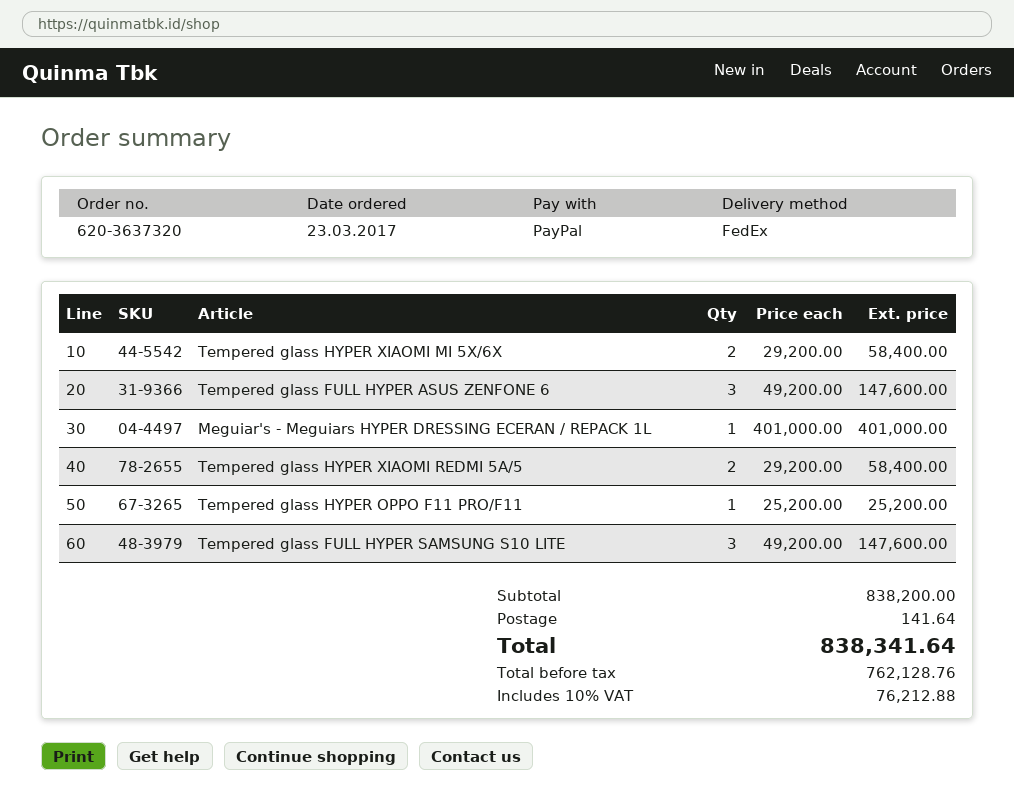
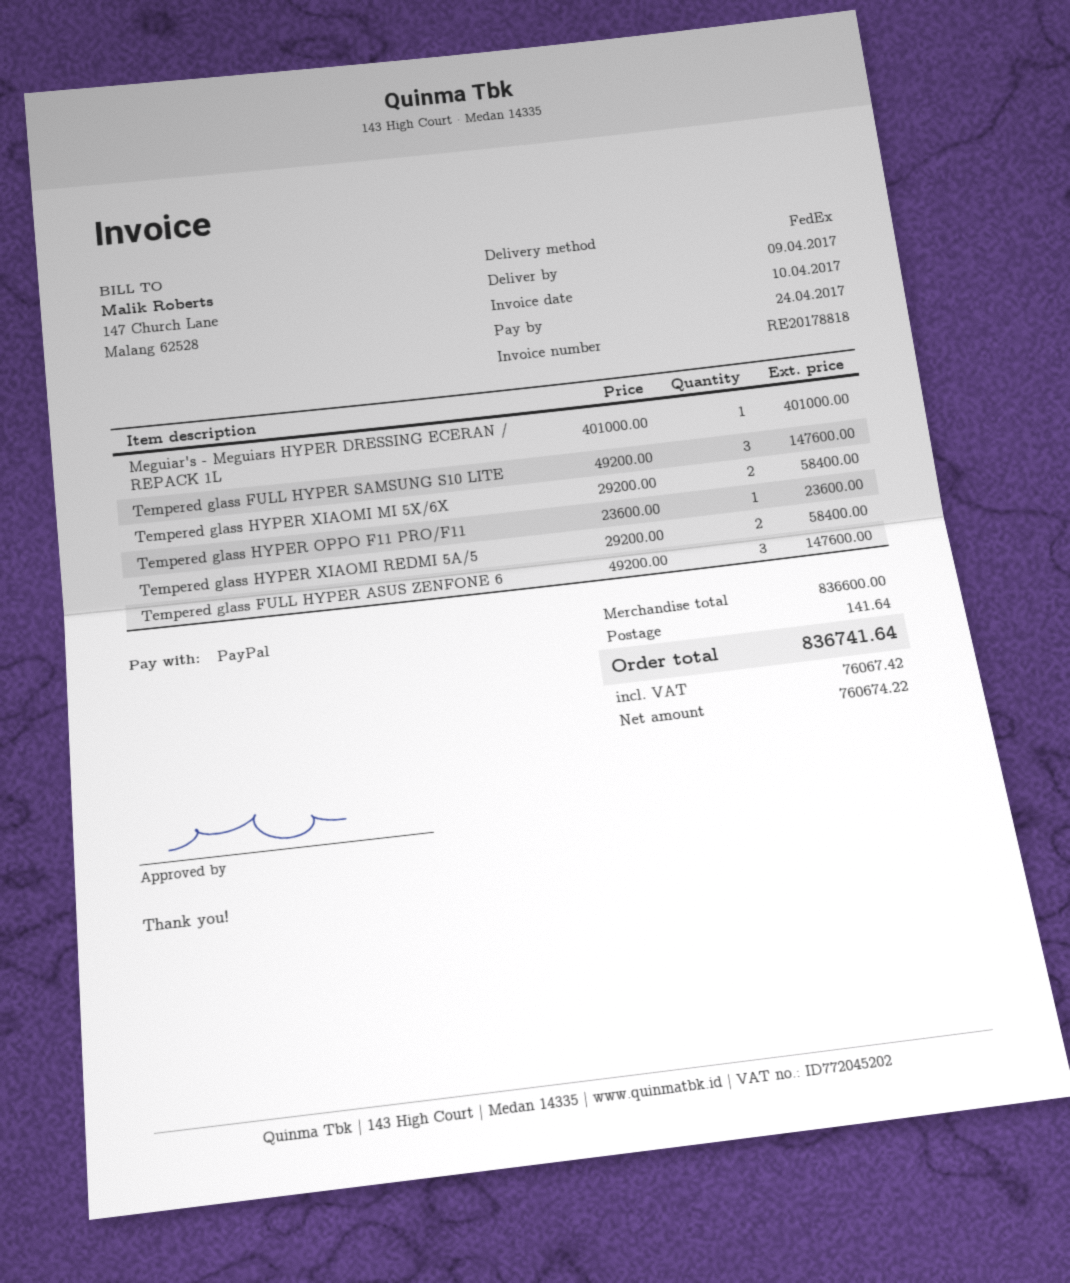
Tempered glass HYPER OPPO F11 PRO/F11: 1 x 25200.00 = 25200.00 -> 1 x 23600.00 = 23600.00
subtotal: 838200.00 -> 836600.00
net: 762128.76 -> 760674.22
tax: 76212.88 -> 76067.42
total: 838341.64 -> 836741.64

